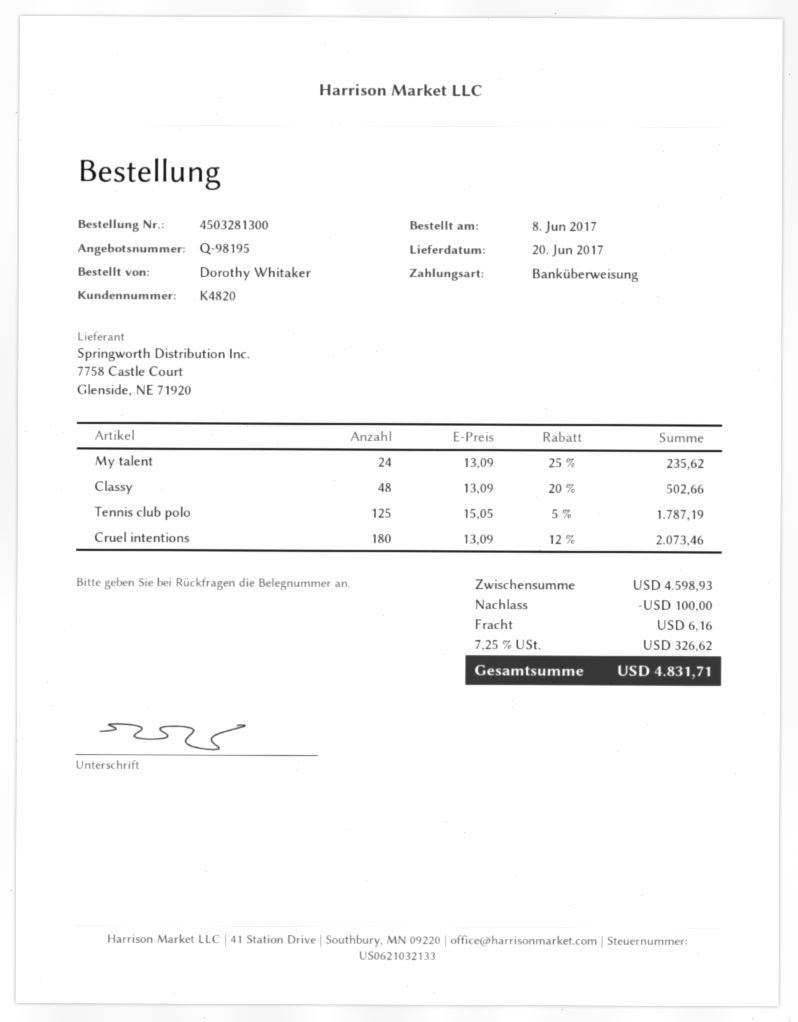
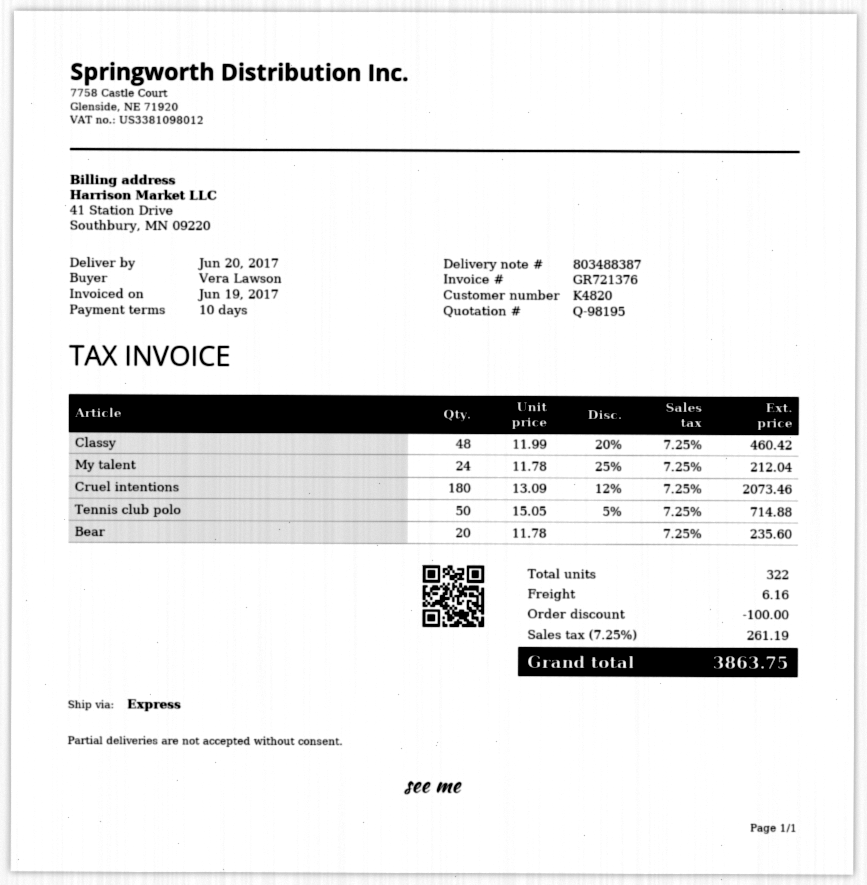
ordered by: Dorothy Whitaker -> Vera Lawson
My talent: 24 x 13.09 - 25% = 235.62 -> 24 x 11.78 - 25% = 212.04
Classy: 48 x 13.09 - 20% = 502.66 -> 48 x 11.99 - 20% = 460.42
Tennis club polo: 125 x 15.05 - 5% = 1787.19 -> 50 x 15.05 - 5% = 714.88
Bear: none -> 20 x 11.78 = 235.60
tax: 7.25% = 326.62 -> 7.25% = 261.19
total: 4831.71 -> 3863.75

